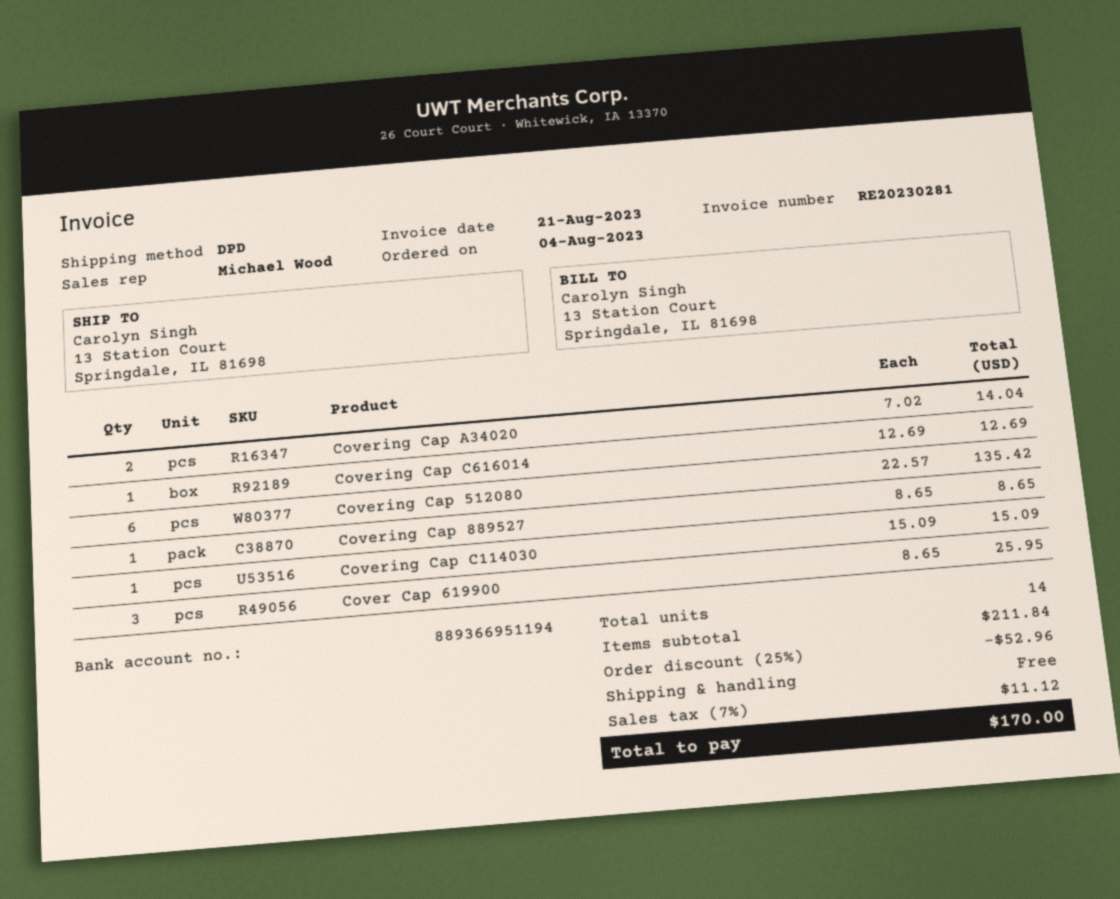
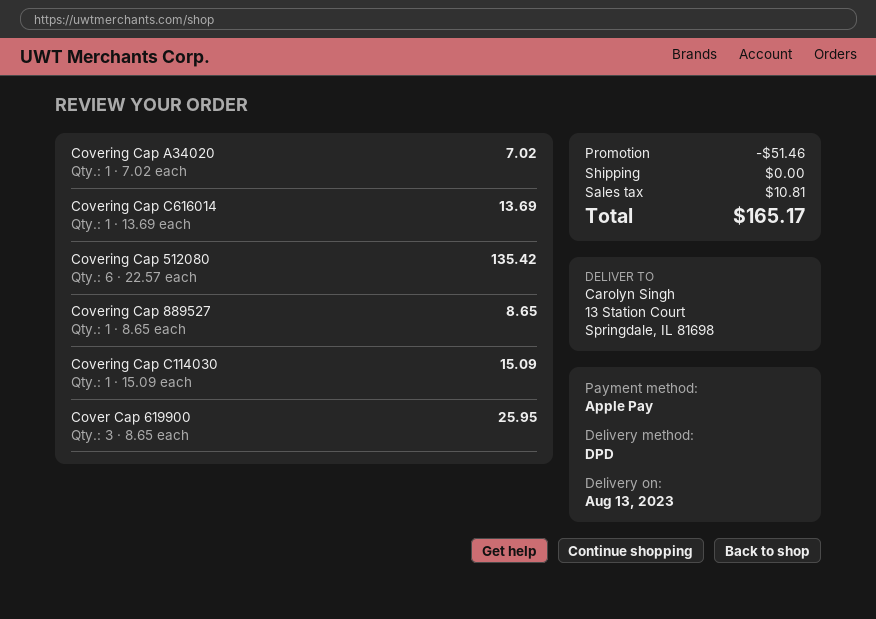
Covering Cap A34020: 2 x 7.02 = 14.04 -> 1 x 7.02 = 7.02
Covering Cap C616014: 1 x 12.69 = 12.69 -> 1 x 13.69 = 13.69
discount: 52.96 -> 51.46
tax: 11.12 -> 10.81
total: 170.00 -> 165.17

